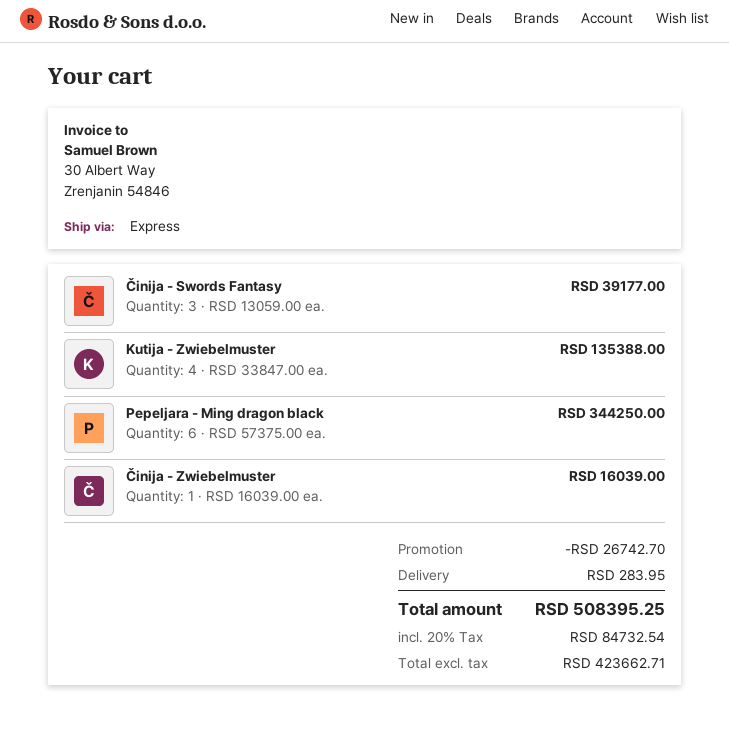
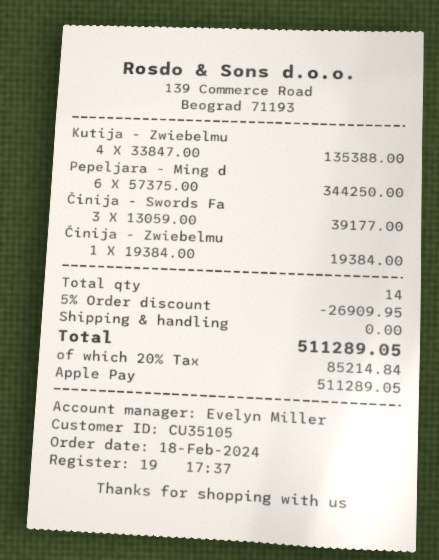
Činija - Zwiebelmuster: 1 x 16039.00 = 16039.00 -> 1 x 19384.00 = 19384.00
discount: 26742.70 -> 26909.95
shipping: 283.95 -> 0.00
tax: 20% = 84732.54 -> 20% = 85214.84
total: 508395.25 -> 511289.05

